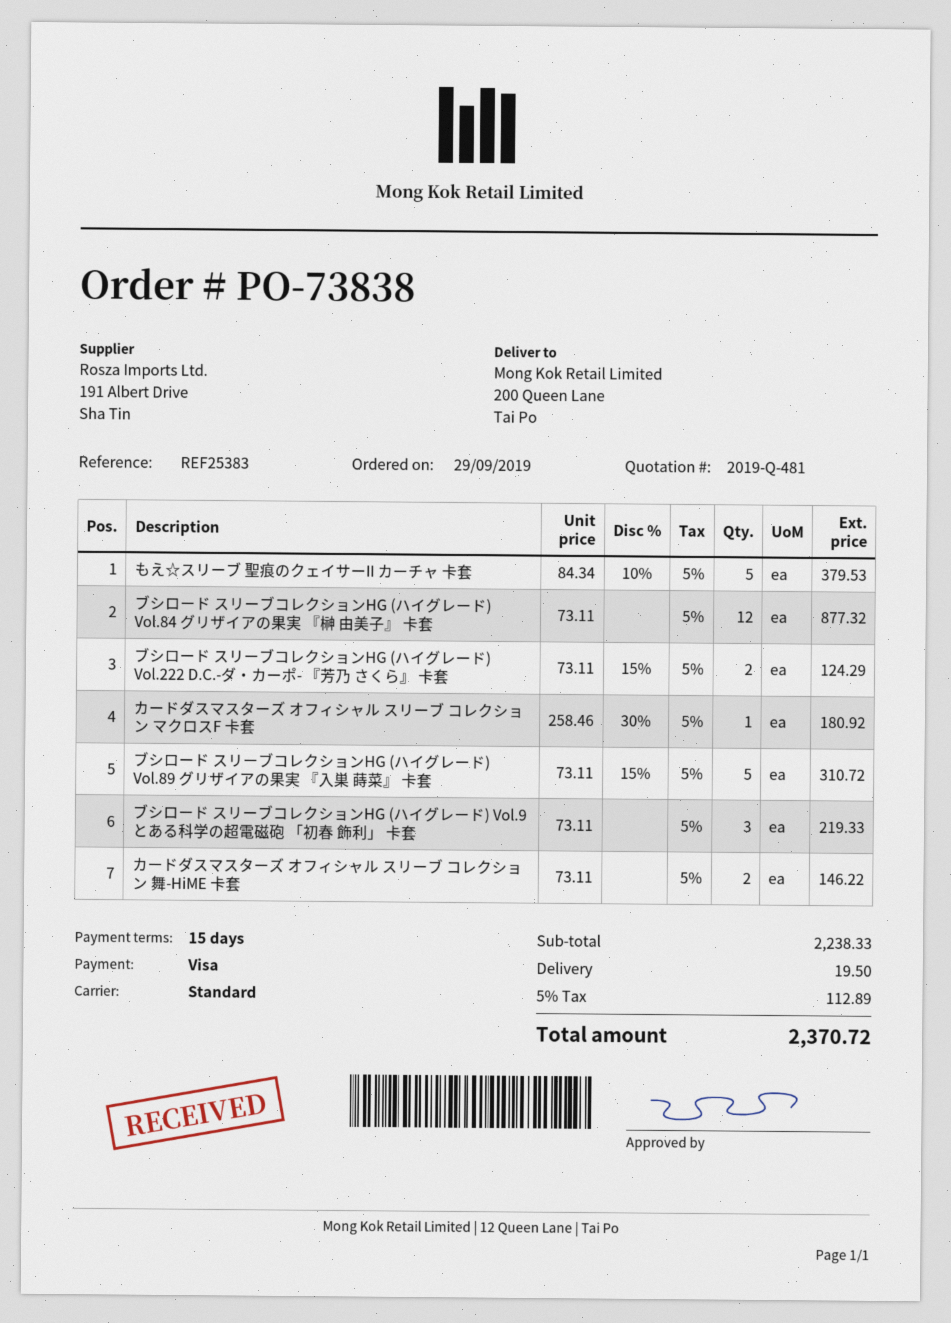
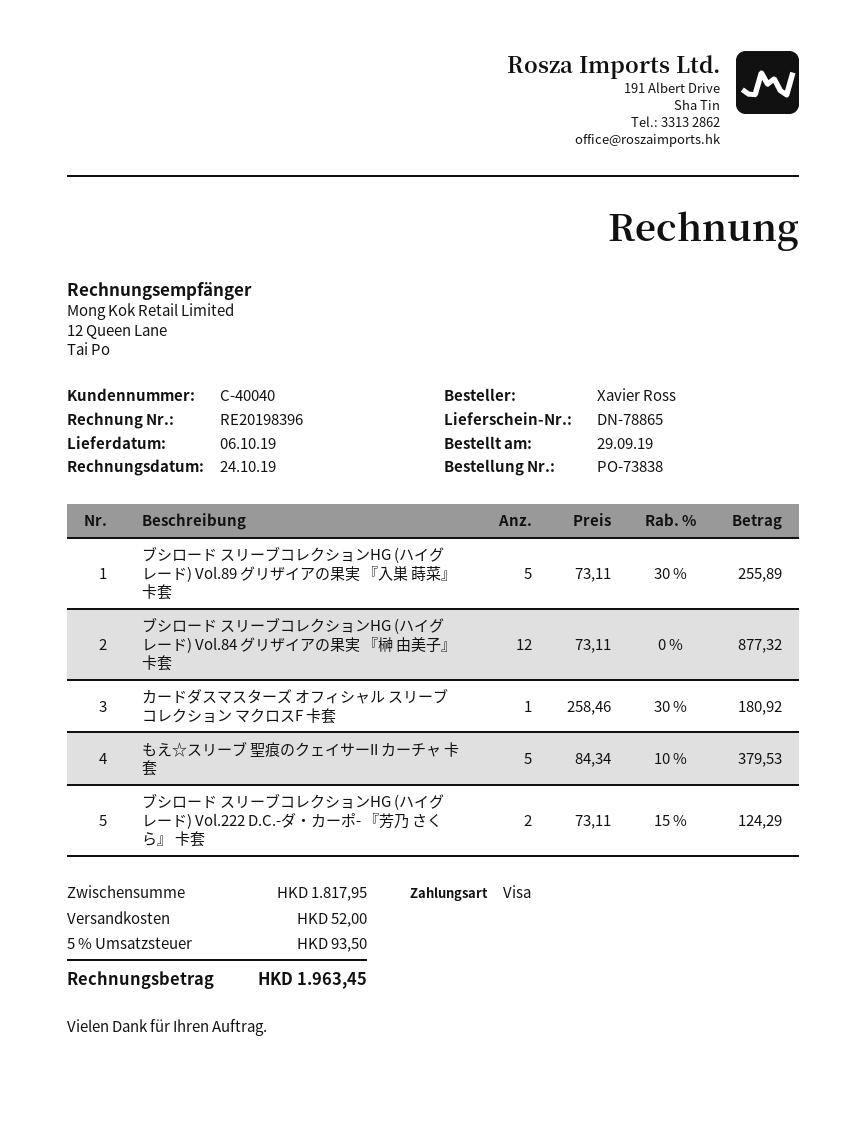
ブシロード スリーブコレクションHG (ハイグレード) Vol.89 グリザイアの果実 『入巣 蒔菜』 卡套: 5 x 73.11 - 15% = 310.72 -> 5 x 73.11 - 30% = 255.89
ブシロード スリーブコレクションHG (ハイグレード) Vol.9 とある科学の超電磁砲 「初春 飾利」 卡套: 3 x 73.11 = 219.33 -> none
カードダスマスターズ オフィシャル スリーブ コレクション 舞-HiME 卡套: 2 x 73.11 = 146.22 -> none
subtotal: 2238.33 -> 1817.95
shipping: 19.50 -> 52.00
tax: 5% = 112.89 -> 5% = 93.50
total: 2370.72 -> 1963.45

